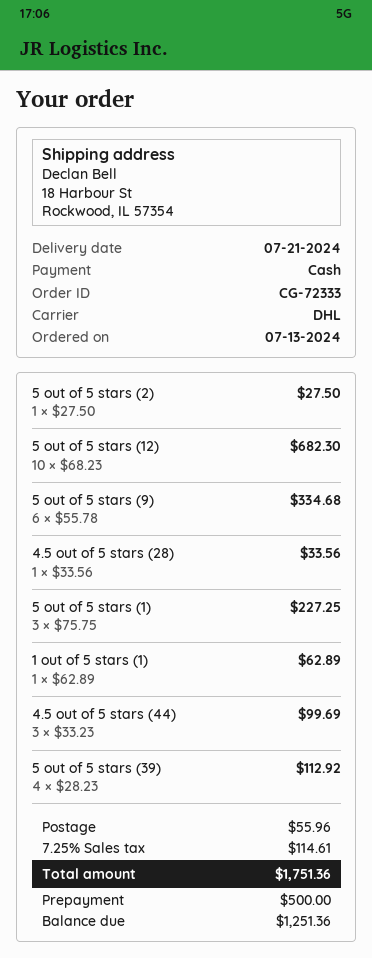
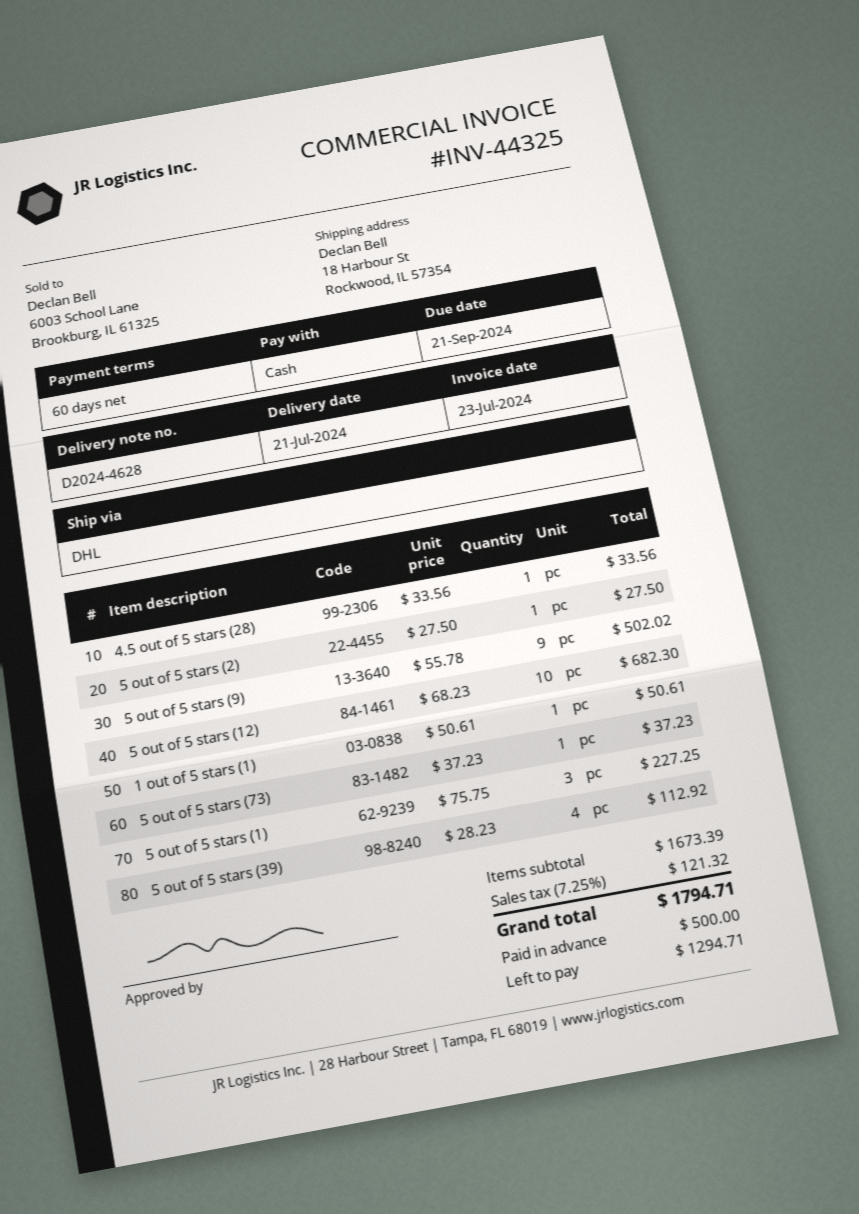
5 out of 5 stars (9): 6 x 55.78 = 334.68 -> 9 x 55.78 = 502.02
1 out of 5 stars (1): 1 x 62.89 = 62.89 -> 1 x 50.61 = 50.61
4.5 out of 5 stars (44): 3 x 33.23 = 99.69 -> none
5 out of 5 stars (73): none -> 1 x 37.23 = 37.23
shipping: 55.96 -> none
tax: 7.25% = 114.61 -> 7.25% = 121.32
total: 1751.36 -> 1794.71
balance: 1251.36 -> 1294.71

